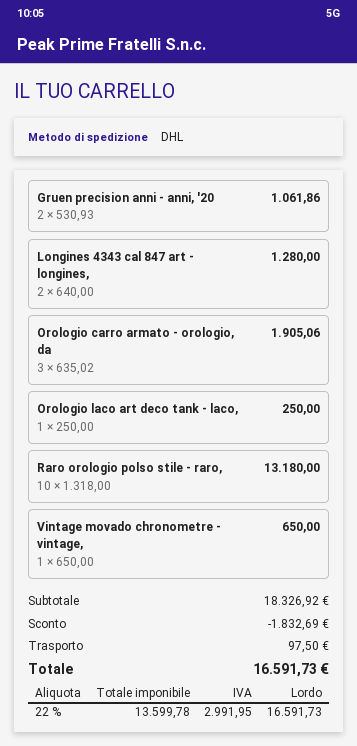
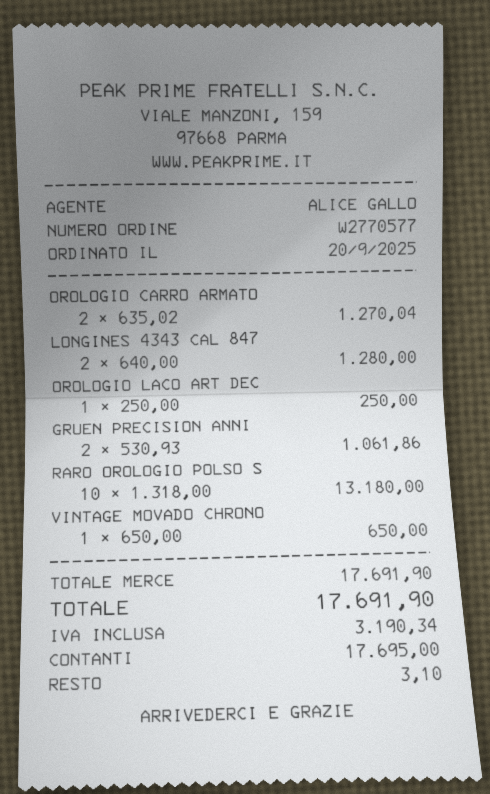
Orologio carro armato - orologio, da: 3 x 635.02 = 1905.06 -> 2 x 635.02 = 1270.04
subtotal: 18326.92 -> 17691.90
discount: 1832.69 -> none
shipping: 97.50 -> none
tax: 2991.95 -> 3190.34
total: 16591.73 -> 17691.90

